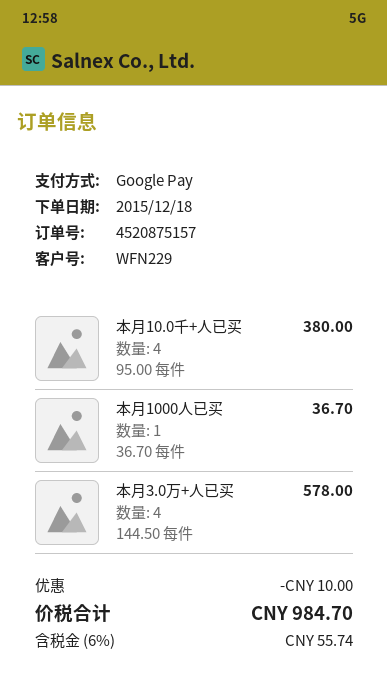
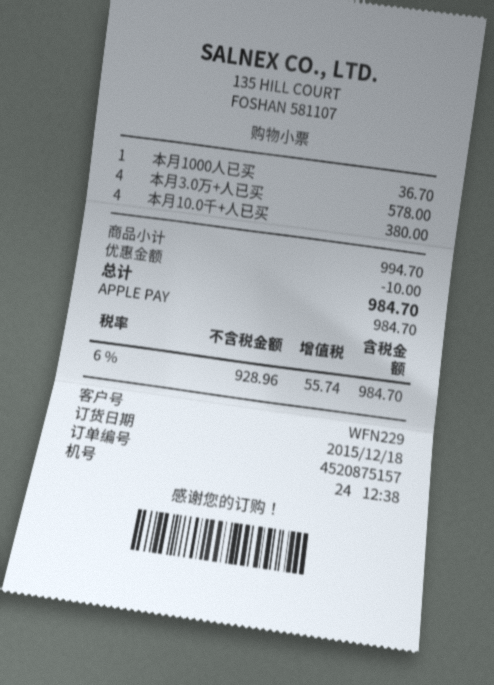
payment method: Google Pay -> Apple Pay

